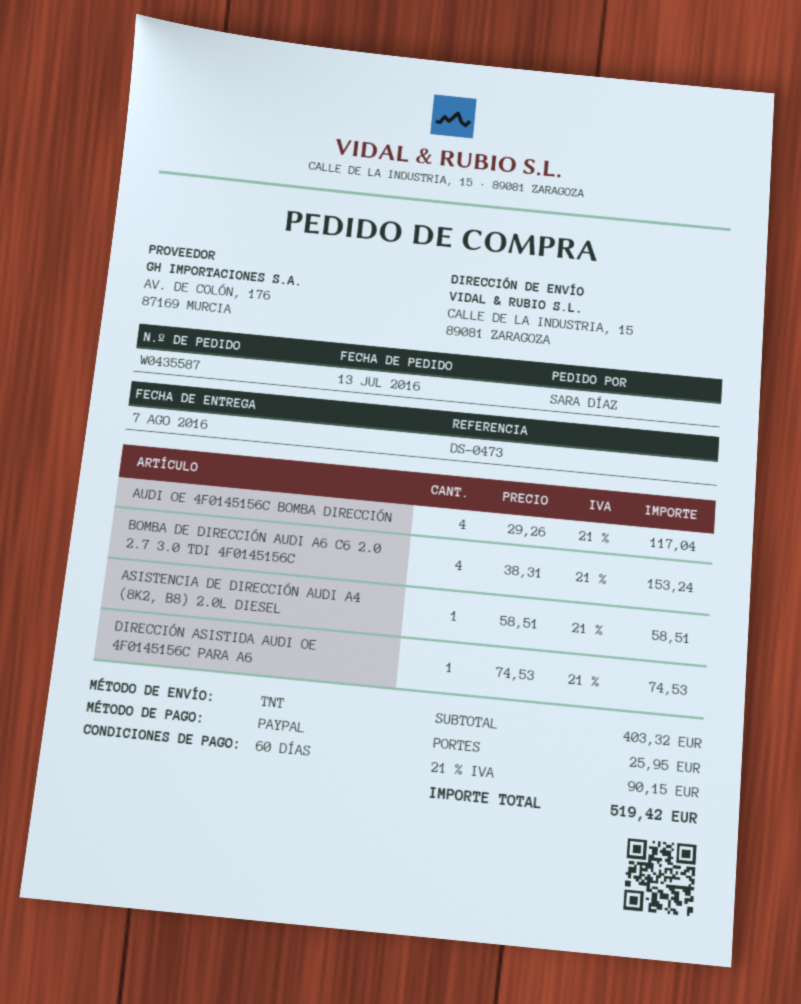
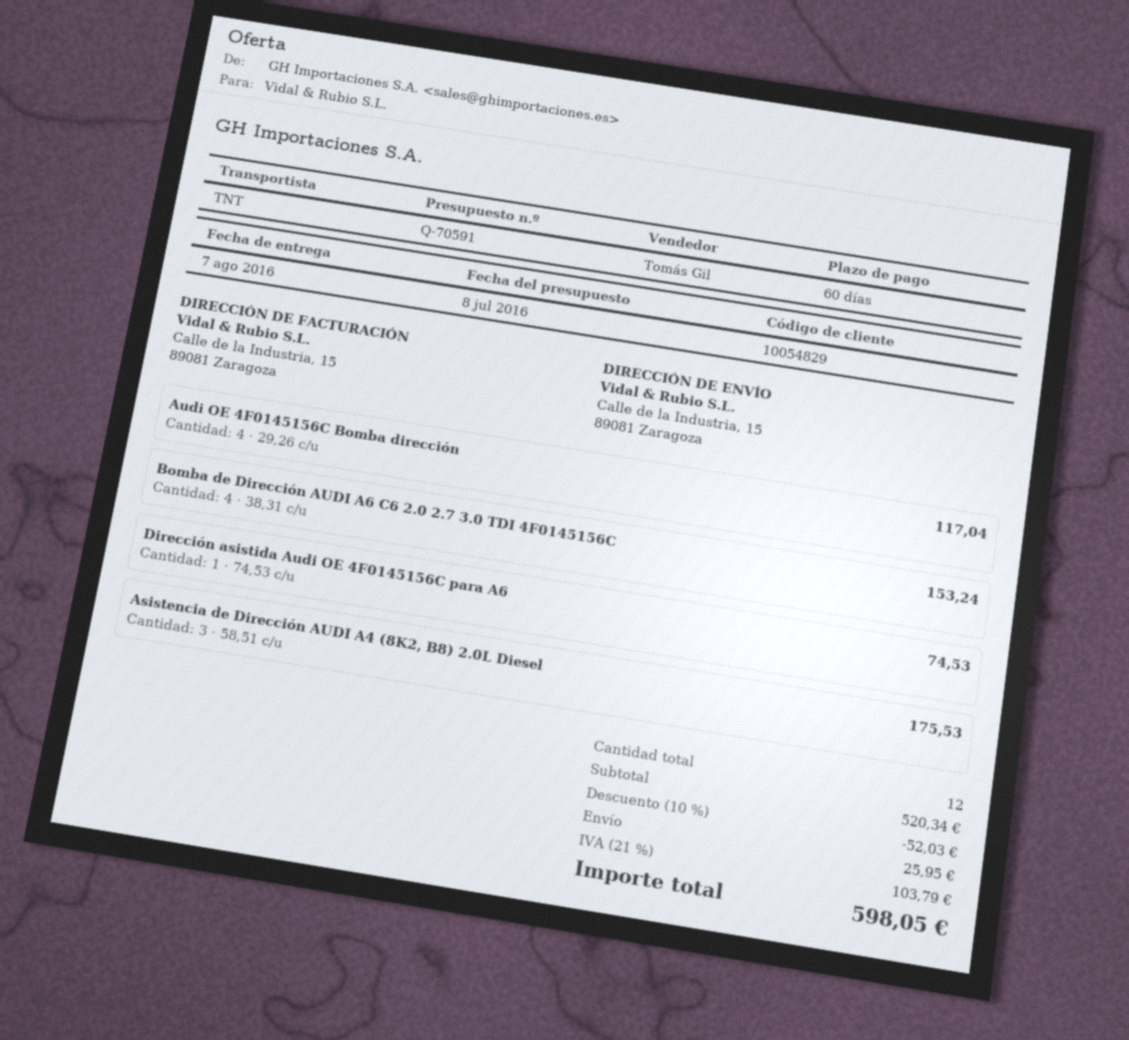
ASISTENCIA DE DIRECCIÓN AUDI A4 (8K2, B8) 2.0L DIESEL: 1 x 58.51 = 58.51 -> 3 x 58.51 = 175.53
subtotal: 403.32 -> 520.34
discount: none -> 10% = 52.03
tax: 21% = 90.15 -> 21% = 103.79
total: 519.42 -> 598.05

